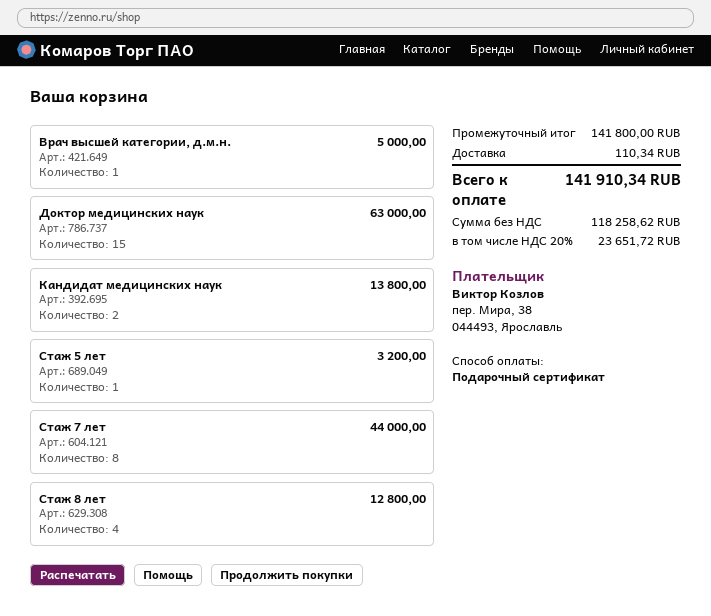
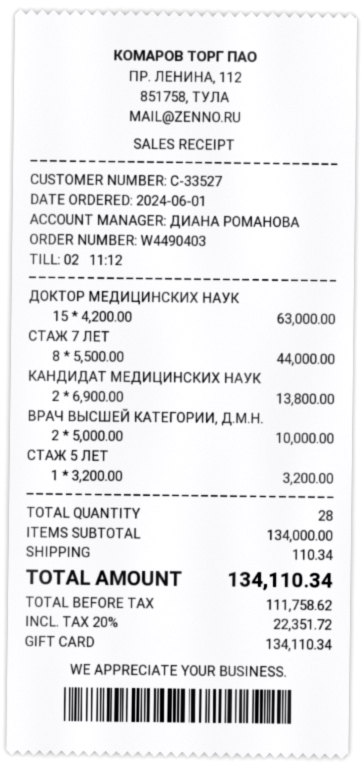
Врач высшей категории, д.м.н.: 1 for 5000.00 -> 2 for 10000.00
Стаж 8 лет: 4 for 12800.00 -> none
subtotal: 141800.00 -> 134000.00
net: 118258.62 -> 111758.62
tax: 20% = 23651.72 -> 20% = 22351.72
total: 141910.34 -> 134110.34

